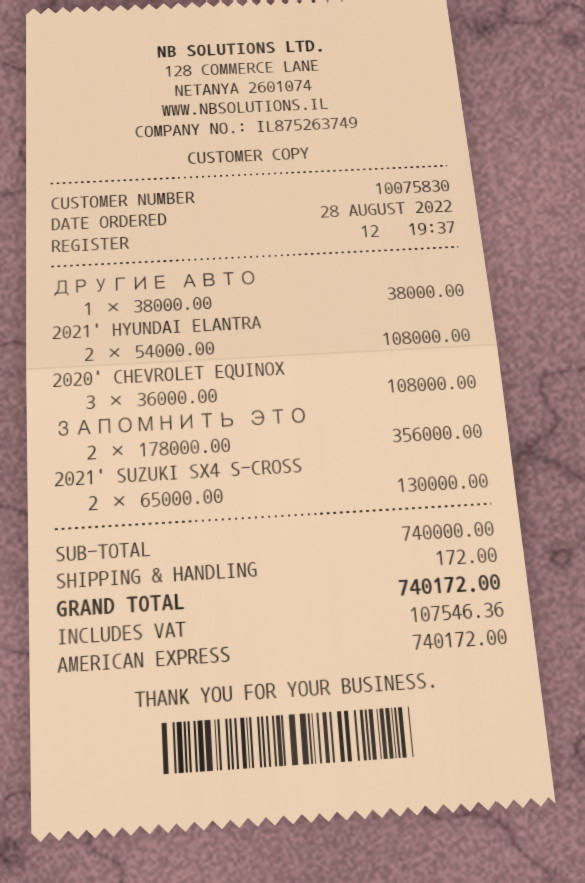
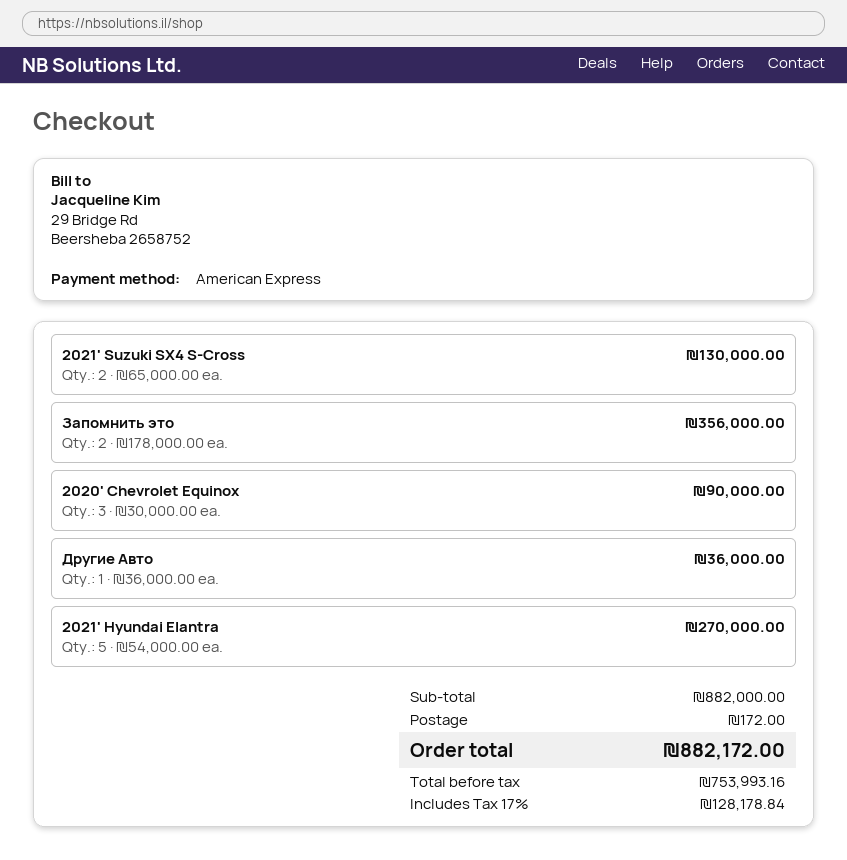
ДРУГИЕ АВТО: 1 x 38000.00 = 38000.00 -> 1 x 36000.00 = 36000.00
2021' HYUNDAI ELANTRA: 2 x 54000.00 = 108000.00 -> 5 x 54000.00 = 270000.00
2020' CHEVROLET EQUINOX: 3 x 36000.00 = 108000.00 -> 3 x 30000.00 = 90000.00
subtotal: 740000.00 -> 882000.00
tax: 107546.36 -> 128178.84
total: 740172.00 -> 882172.00

